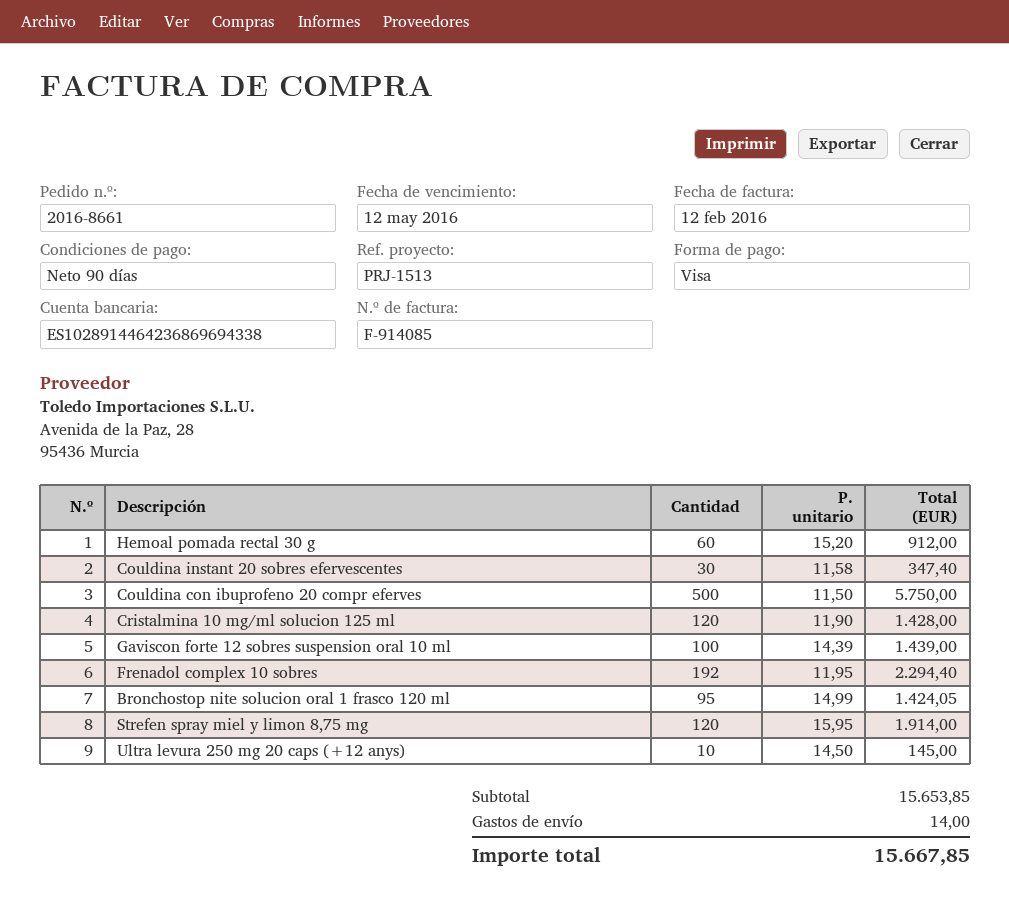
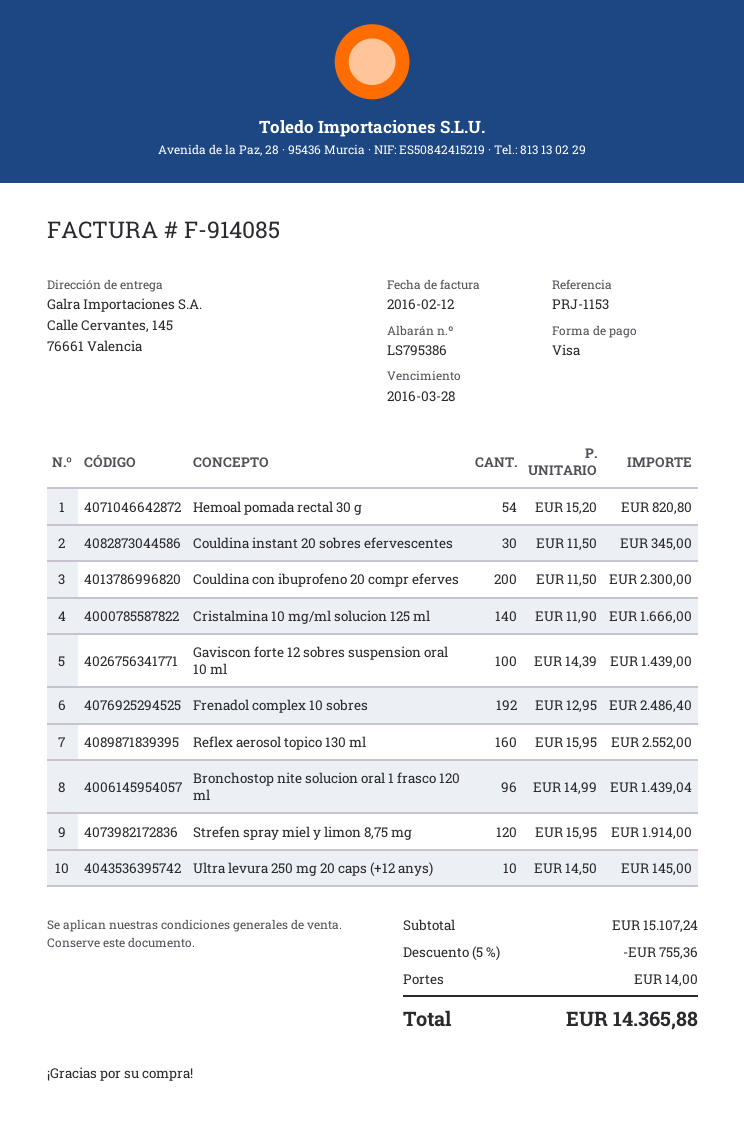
due date: 2016-05-12 -> 2016-03-28
reference: PRJ-1513 -> PRJ-1153
Hemoal pomada rectal 30 g: 60 x 15.20 = 912.00 -> 54 x 15.20 = 820.80
Couldina instant 20 sobres efervescentes: 30 x 11.58 = 347.40 -> 30 x 11.50 = 345.00
Couldina con ibuprofeno 20 compr eferves: 500 x 11.50 = 5750.00 -> 200 x 11.50 = 2300.00
Cristalmina 10 mg/ml solucion 125 ml: 120 x 11.90 = 1428.00 -> 140 x 11.90 = 1666.00
Frenadol complex 10 sobres: 192 x 11.95 = 2294.40 -> 192 x 12.95 = 2486.40
Bronchostop nite solucion oral 1 frasco 120 ml: 95 x 14.99 = 1424.05 -> 96 x 14.99 = 1439.04
Reflex aerosol topico 130 ml: none -> 160 x 15.95 = 2552.00
subtotal: 15653.85 -> 15107.24
discount: none -> 5% = 755.36
total: 15667.85 -> 14365.88

